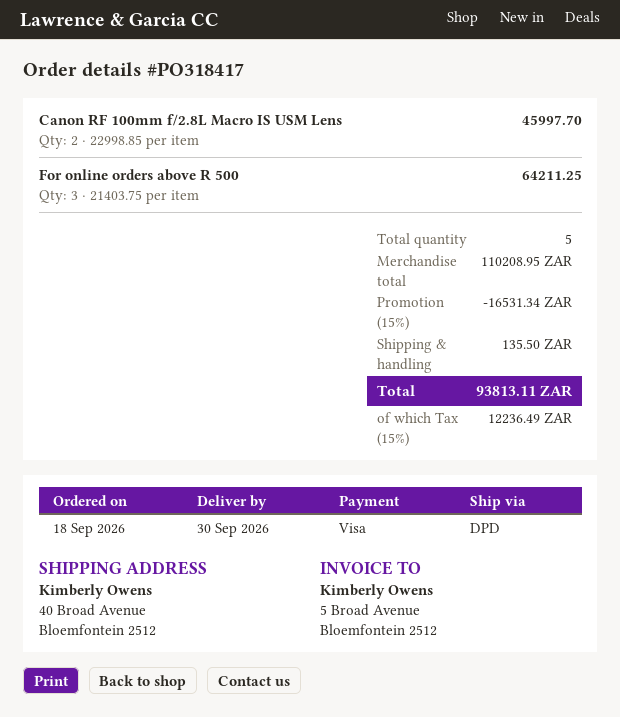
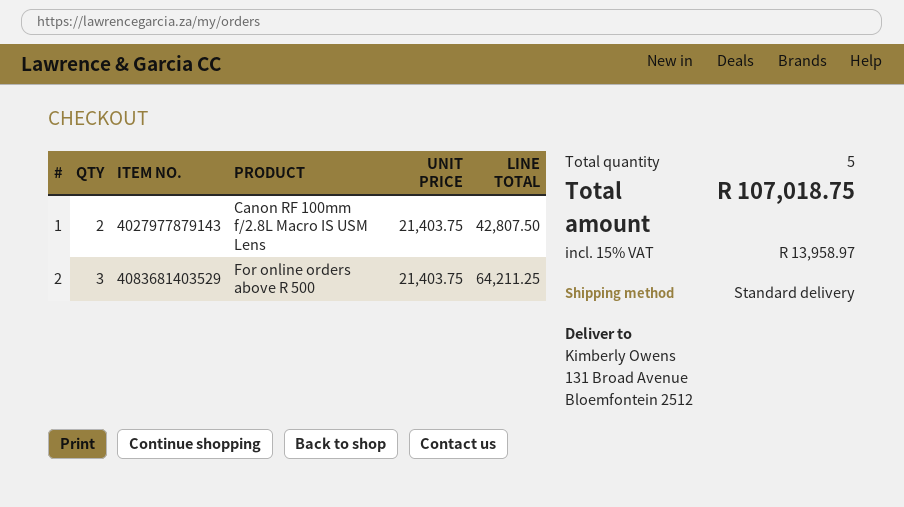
shipping method: DPD -> standard
ship to: 40 Broad Avenue, Bloemfontein 2512 -> 131 Broad Avenue, Bloemfontein 2512
Canon RF 100mm f/2.8L Macro IS USM Lens: 2 x 22998.85 = 45997.70 -> 2 x 21403.75 = 42807.50
discount: 15% = 16531.34 -> none
shipping: 135.50 -> none
tax: 15% = 12236.49 -> 15% = 13958.97
total: 93813.11 -> 107018.75

